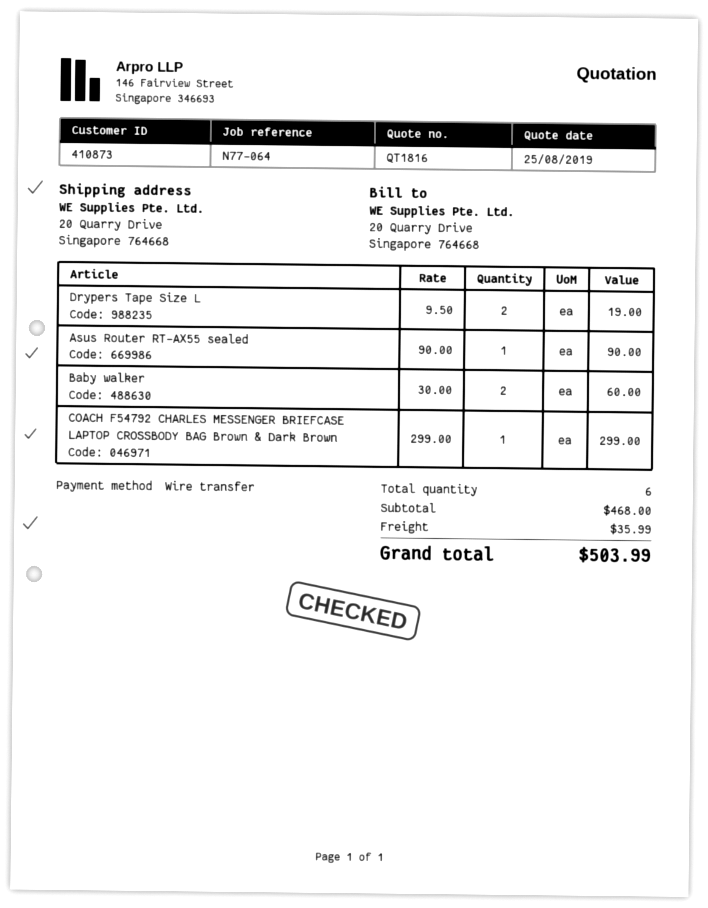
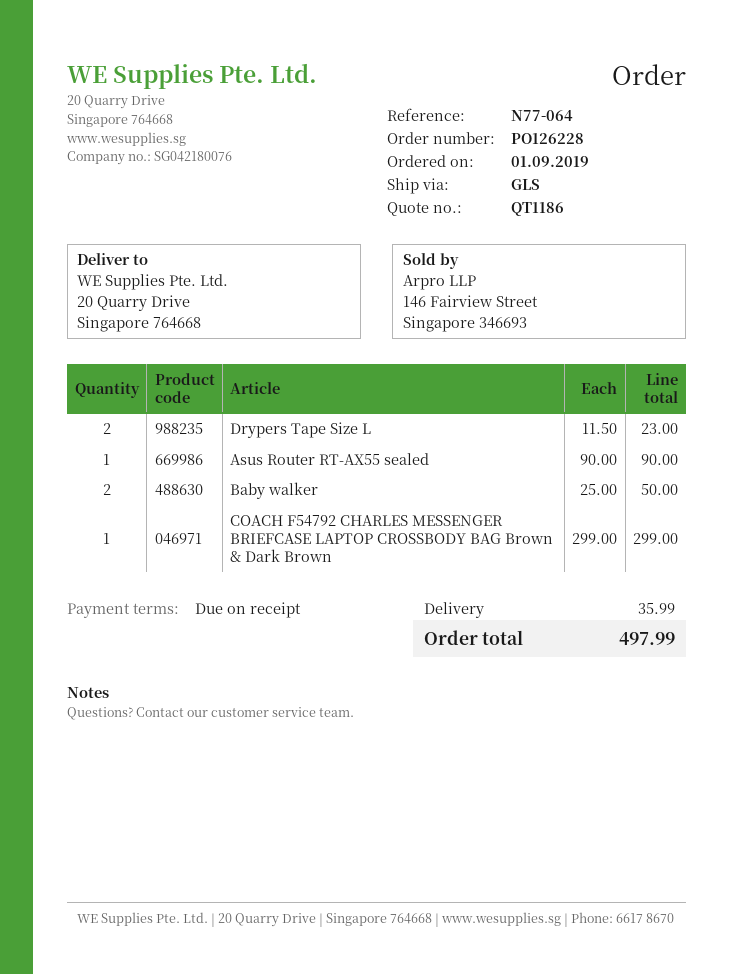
quote number: QT1816 -> QT1186
Drypers Tape Size L: 2 x 9.50 = 19.00 -> 2 x 11.50 = 23.00
Baby walker: 2 x 30.00 = 60.00 -> 2 x 25.00 = 50.00
total: 503.99 -> 497.99

